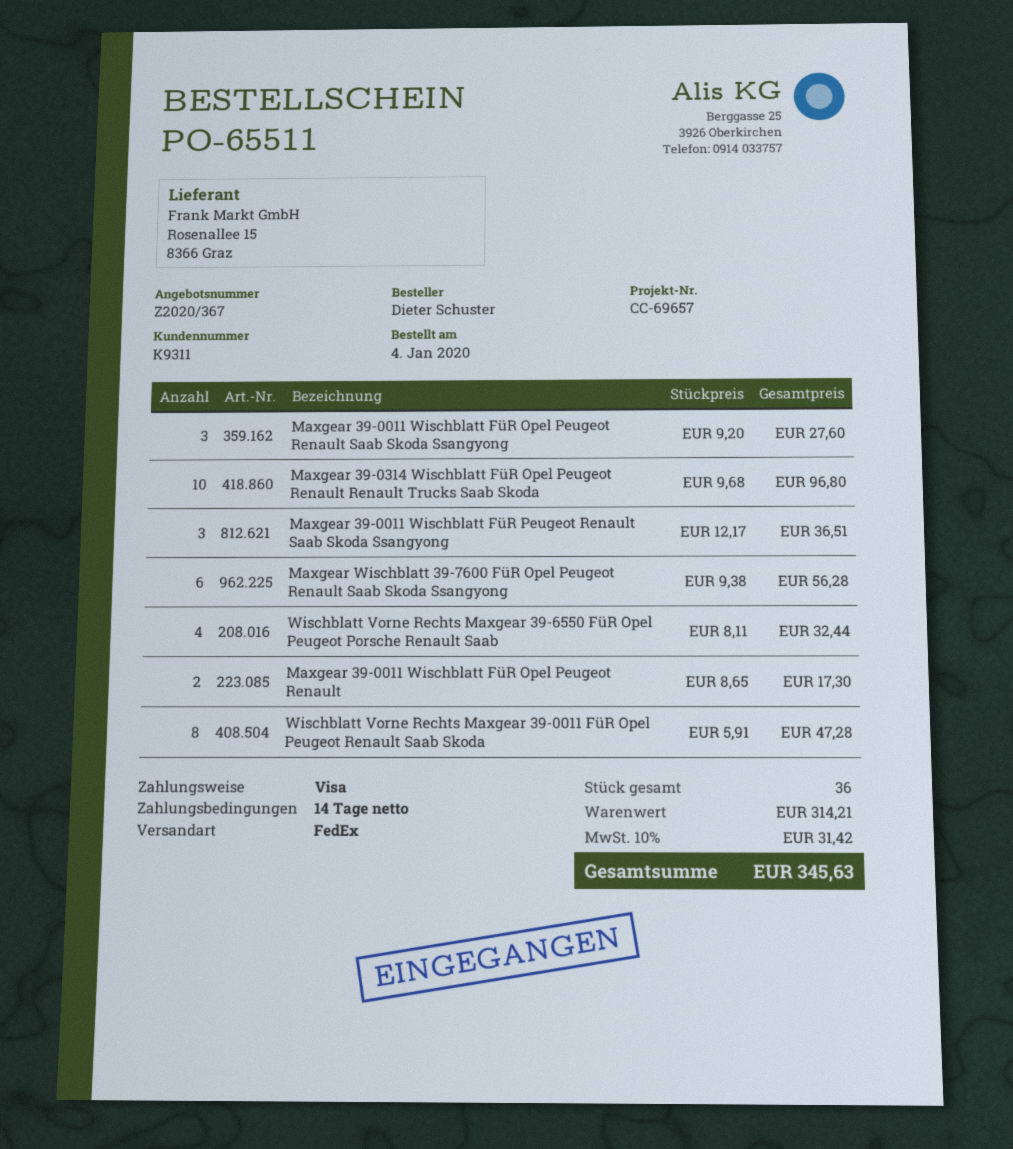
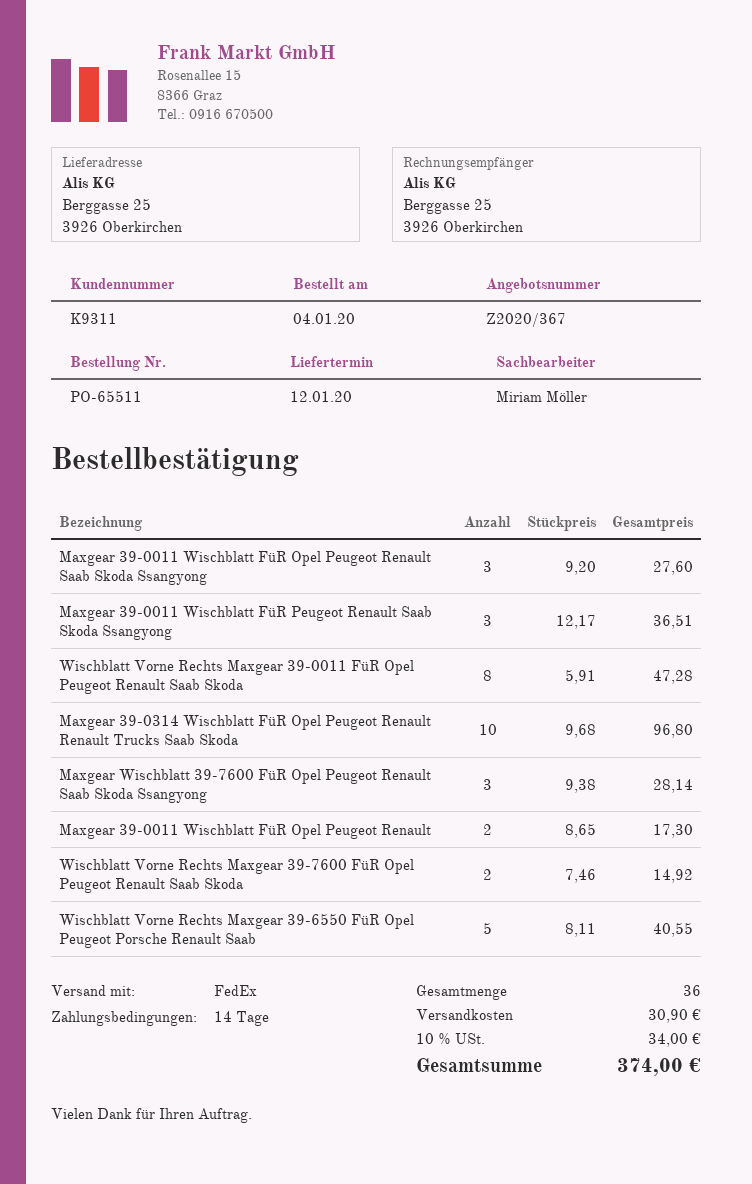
Maxgear Wischblatt 39-7600 FüR Opel Peugeot Renault Saab Skoda Ssangyong: 6 x 9.38 = 56.28 -> 3 x 9.38 = 28.14
Wischblatt Vorne Rechts Maxgear 39-6550 FüR Opel Peugeot Porsche Renault Saab: 4 x 8.11 = 32.44 -> 5 x 8.11 = 40.55
Wischblatt Vorne Rechts Maxgear 39-7600 FüR Opel Peugeot Renault Saab Skoda: none -> 2 x 7.46 = 14.92
shipping: none -> 30.90
tax: 10% = 31.42 -> 10% = 34.00
total: 345.63 -> 374.00

